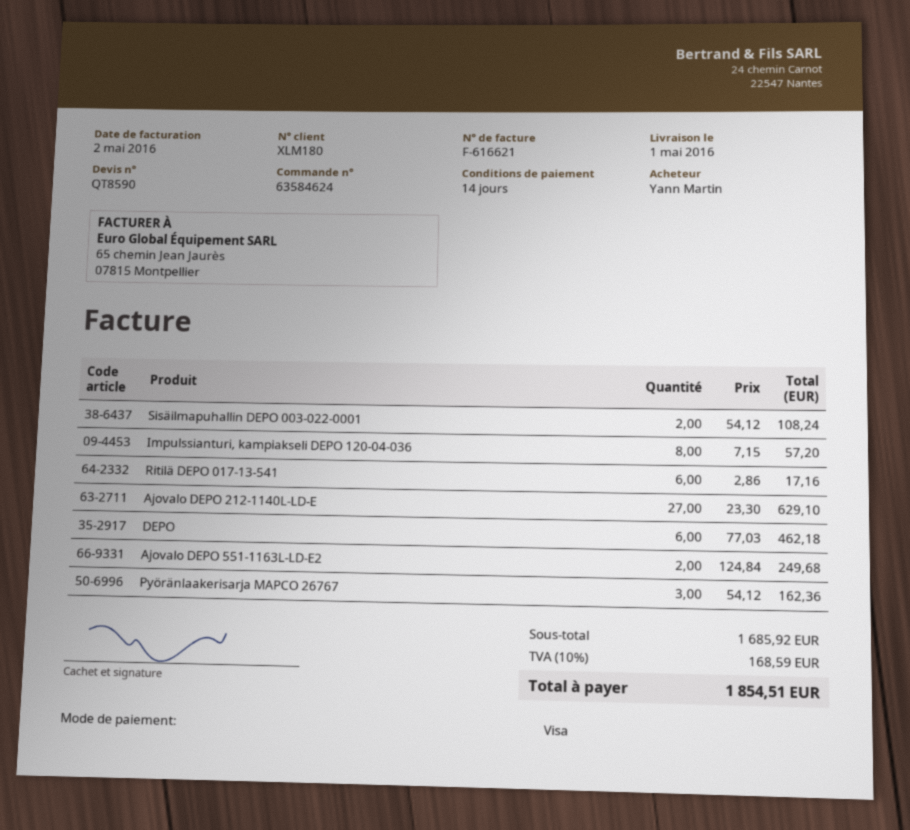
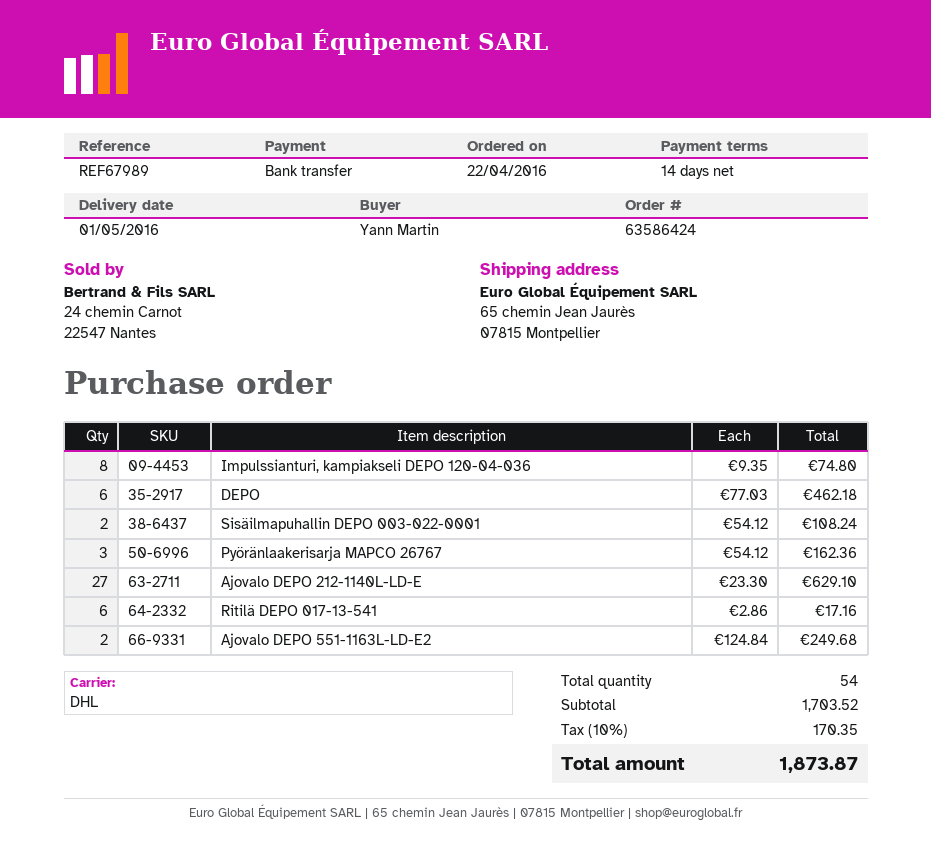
order number: 63584624 -> 63586424
payment method: Visa -> bank transfer
Impulssianturi, kampiakseli DEPO 120-04-036: 8 x 7.15 = 57.20 -> 8 x 9.35 = 74.80
subtotal: 1685.92 -> 1703.52
tax: 10% = 168.59 -> 10% = 170.35
total: 1854.51 -> 1873.87

